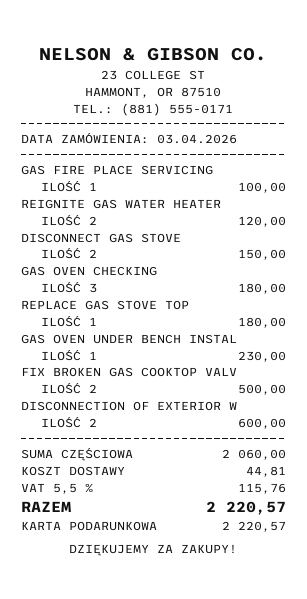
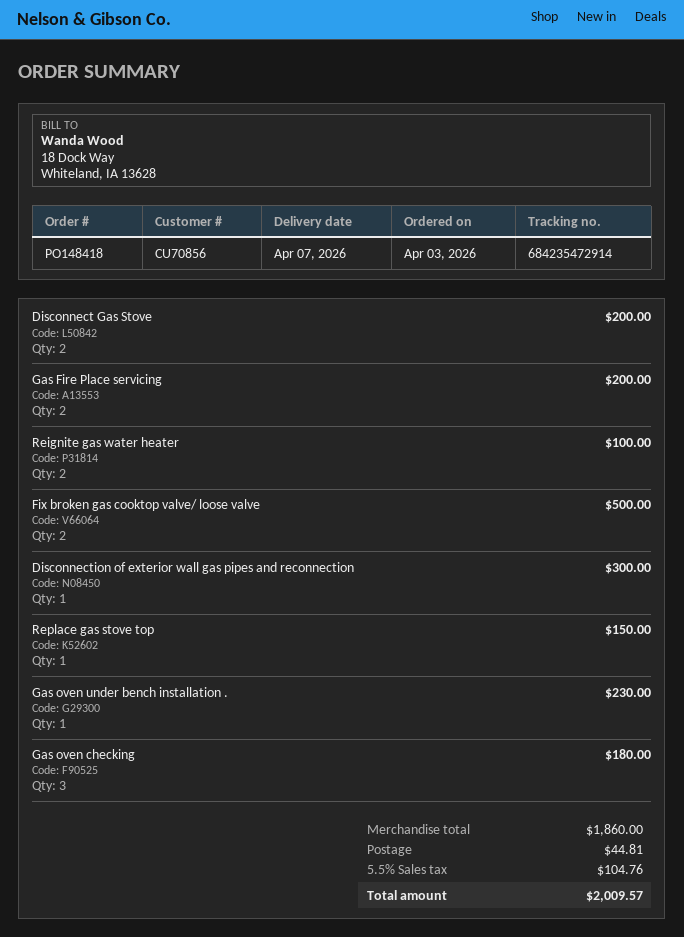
GAS FIRE PLACE SERVICING: 1 for 100.00 -> 2 for 200.00
REIGNITE GAS WATER HEATER: 2 for 120.00 -> 2 for 100.00
DISCONNECT GAS STOVE: 2 for 150.00 -> 2 for 200.00
REPLACE GAS STOVE TOP: 1 for 180.00 -> 1 for 150.00
DISCONNECTION OF EXTERIOR W: 2 for 600.00 -> 1 for 300.00
subtotal: 2060.00 -> 1860.00
tax: 5.5% = 115.76 -> 5.5% = 104.76
total: 2220.57 -> 2009.57

